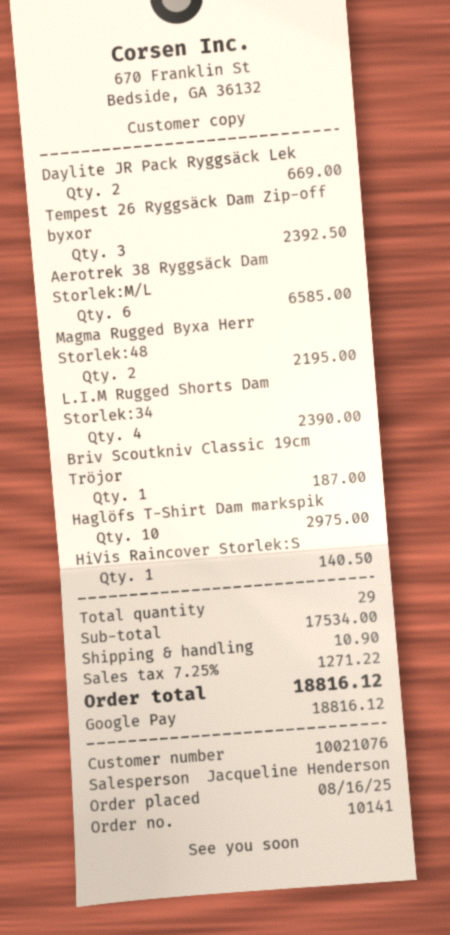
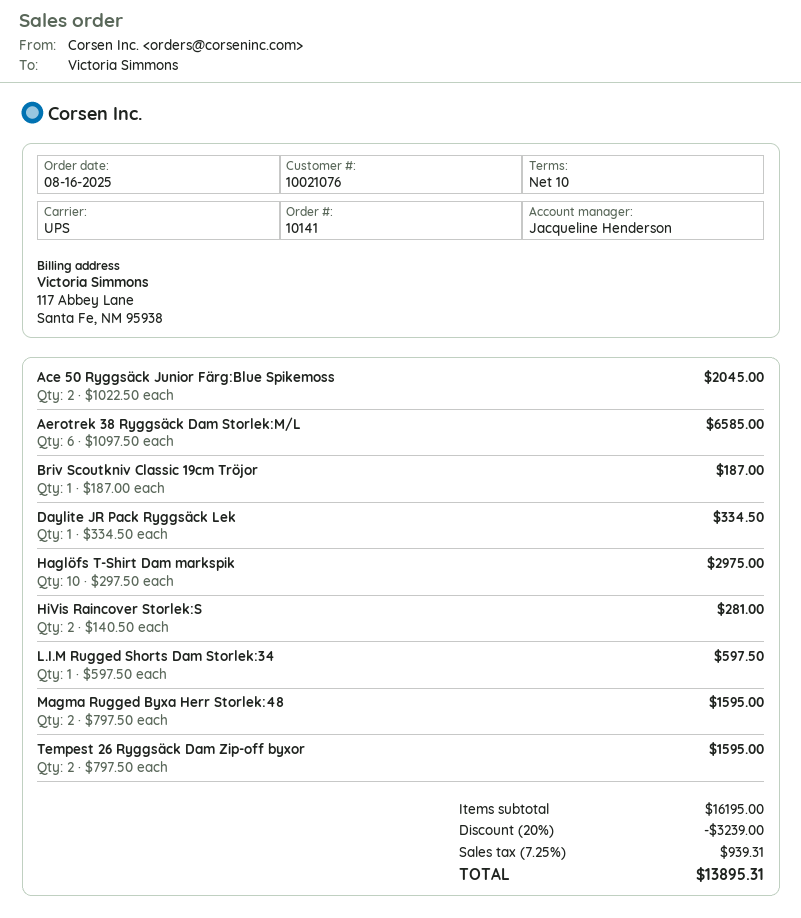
Daylite JR Pack Ryggsäck Lek: 2 for 669.00 -> 1 for 334.50
Tempest 26 Ryggsäck Dam Zip-off byxor: 3 for 2392.50 -> 2 for 1595.00
Magma Rugged Byxa Herr Storlek:48: 2 for 2195.00 -> 2 for 1595.00
L.I.M Rugged Shorts Dam Storlek:34: 4 for 2390.00 -> 1 for 597.50
HiVis Raincover Storlek:S: 1 for 140.50 -> 2 for 281.00
Ace 50 Ryggsäck Junior Färg:Blue Spikemoss: none -> 2 for 2045.00
subtotal: 17534.00 -> 16195.00
discount: none -> 20% = 3239.00
shipping: 10.90 -> none
tax: 7.25% = 1271.22 -> 7.25% = 939.31
total: 18816.12 -> 13895.31

